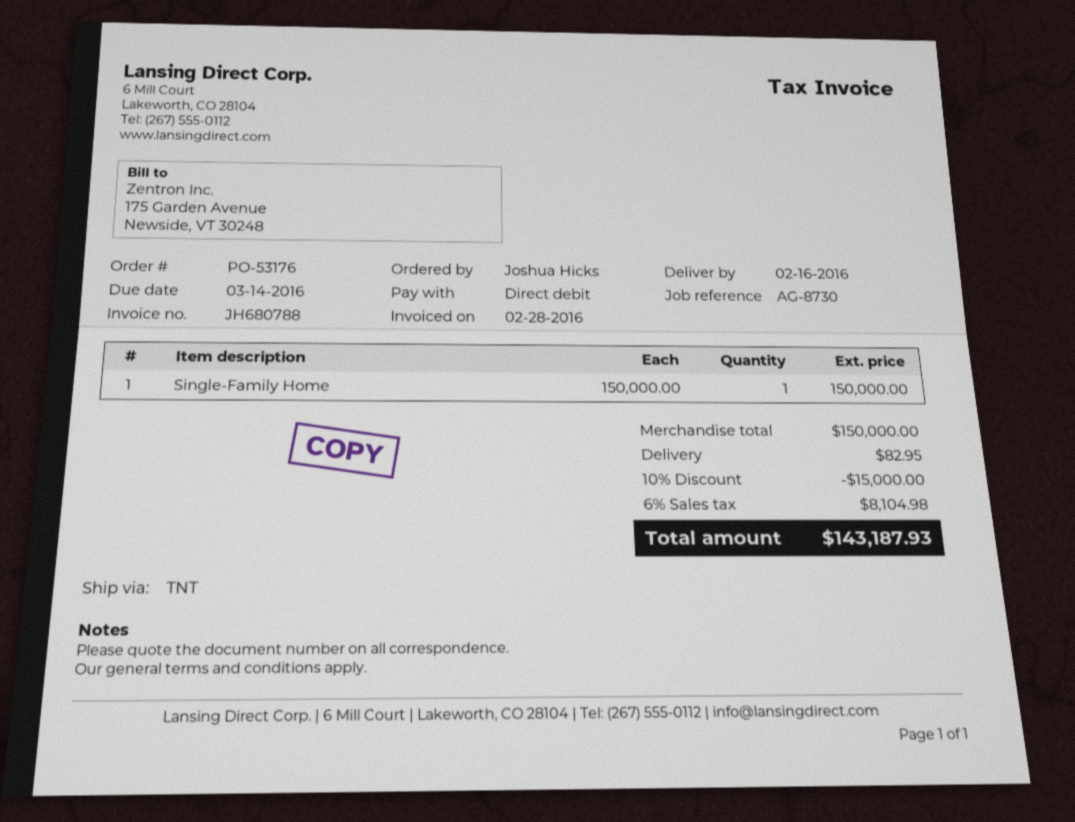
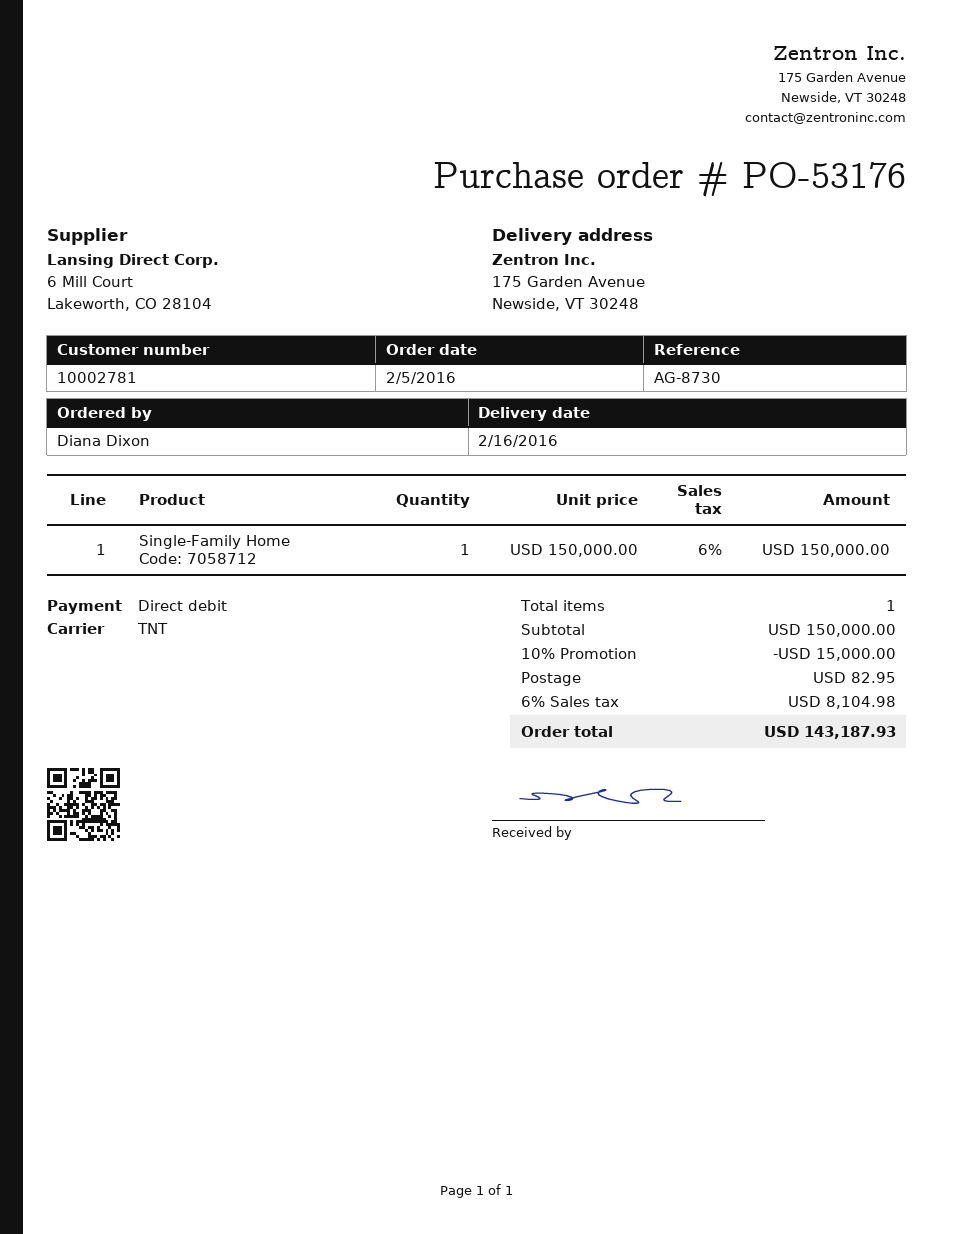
ordered by: Joshua Hicks -> Diana Dixon

